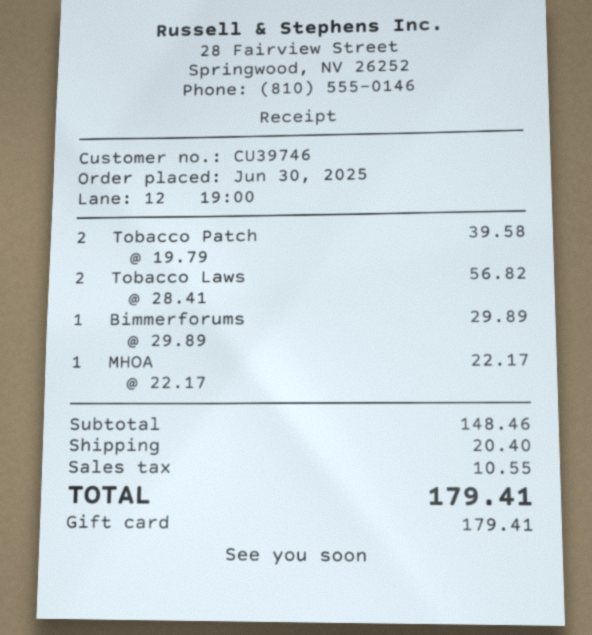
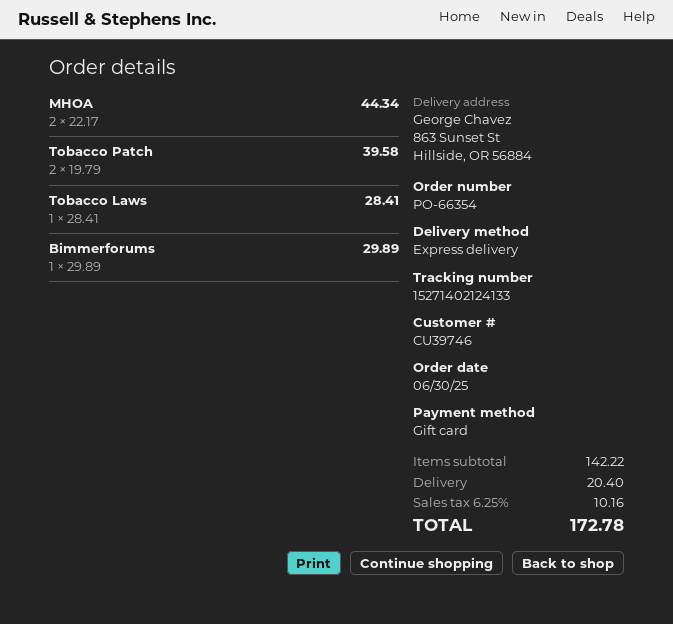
Tobacco Laws: 2 x 28.41 = 56.82 -> 1 x 28.41 = 28.41
MHOA: 1 x 22.17 = 22.17 -> 2 x 22.17 = 44.34
subtotal: 148.46 -> 142.22
tax: 10.55 -> 10.16
total: 179.41 -> 172.78

